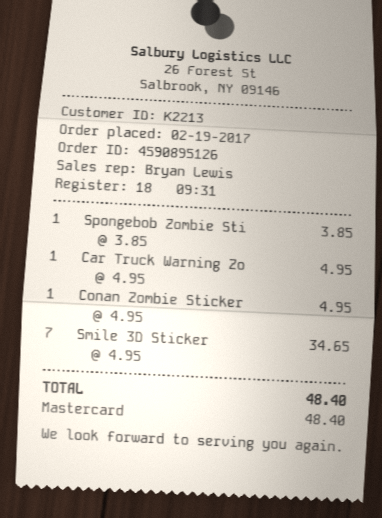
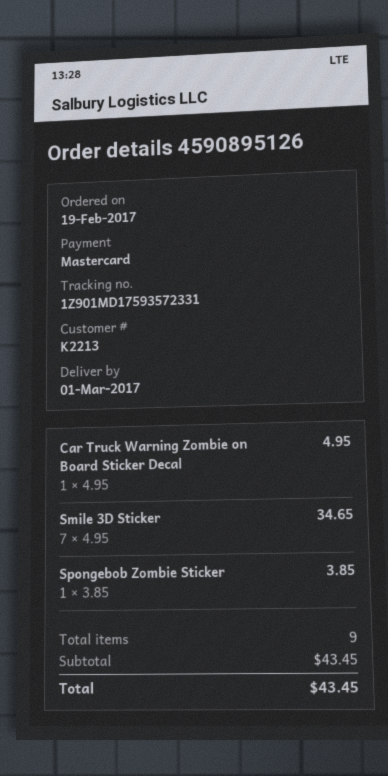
Conan Zombie Sticker: 1 x 4.95 = 4.95 -> none
total: 48.40 -> 43.45

